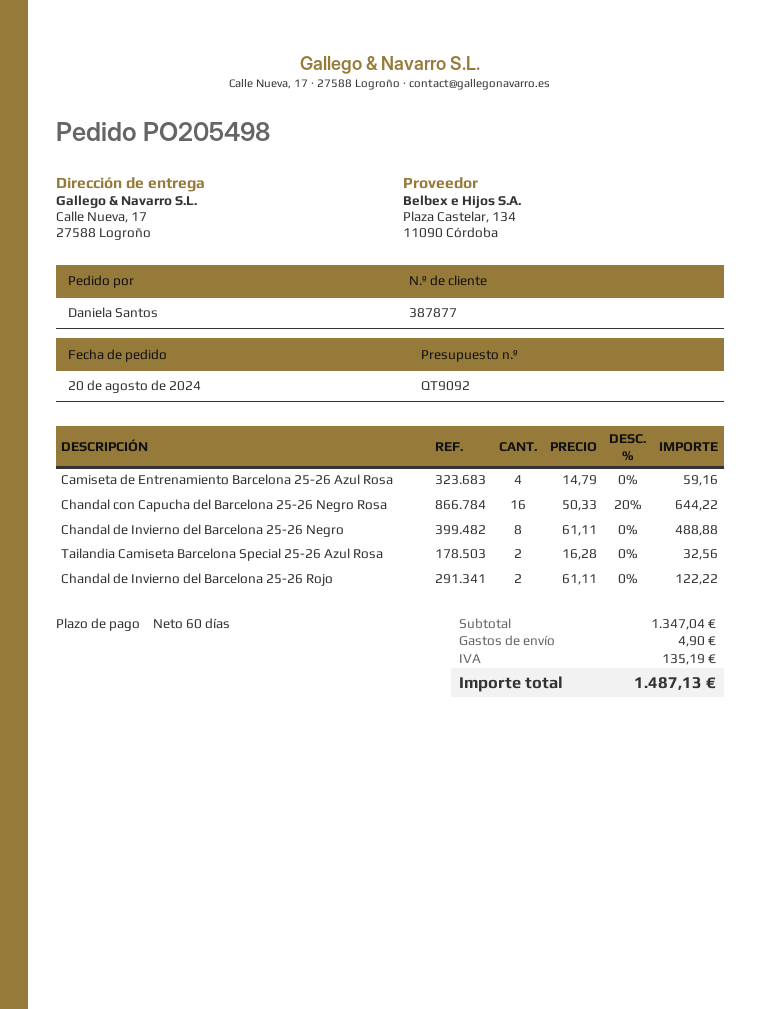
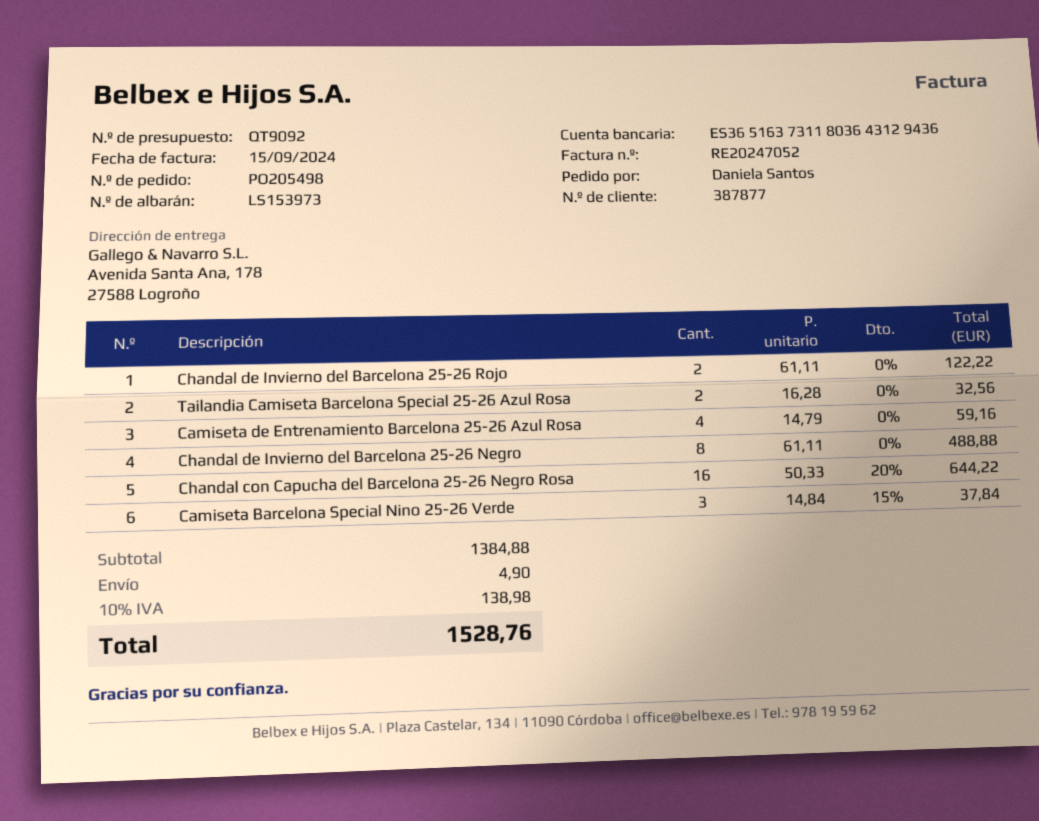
ship to: Calle Nueva, 17, 27588 Logroño -> Avenida Santa Ana, 178, 27588 Logroño
Camiseta Barcelona Special Nino 25-26 Verde: none -> 3 x 14.84 - 15% = 37.84
subtotal: 1347.04 -> 1384.88
tax: 135.19 -> 138.98
total: 1487.13 -> 1528.76

